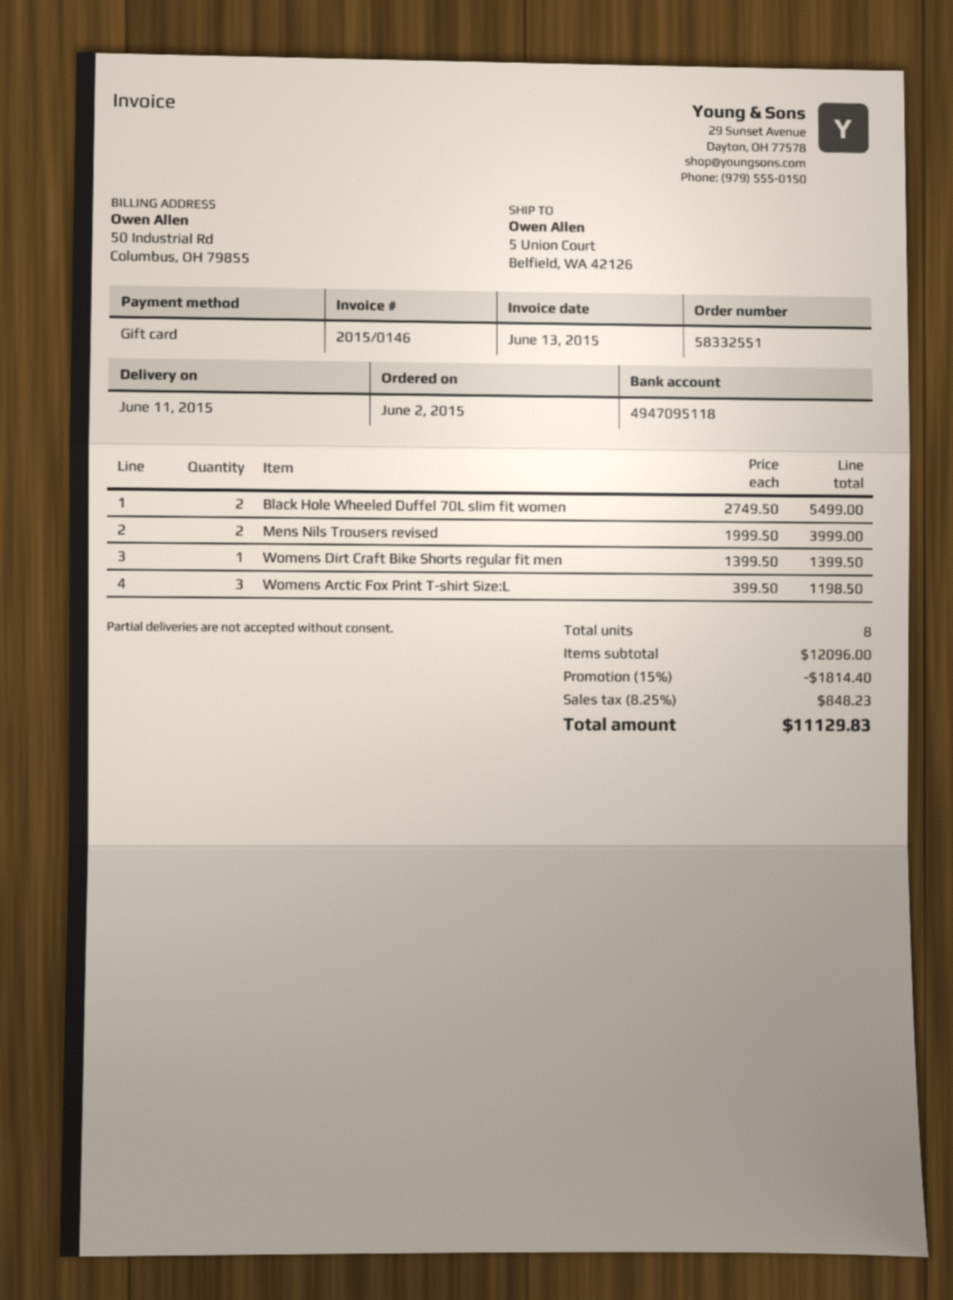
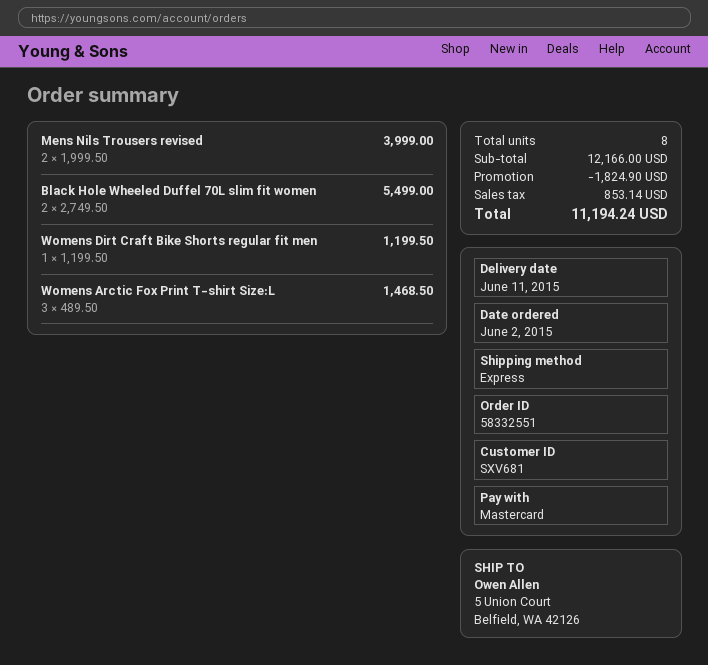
payment method: gift card -> Mastercard
Womens Dirt Craft Bike Shorts regular fit men: 1 x 1399.50 = 1399.50 -> 1 x 1199.50 = 1199.50
Womens Arctic Fox Print T-shirt Size:L: 3 x 399.50 = 1198.50 -> 3 x 489.50 = 1468.50
subtotal: 12096.00 -> 12166.00
discount: 1814.40 -> 1824.90
tax: 848.23 -> 853.14
total: 11129.83 -> 11194.24

